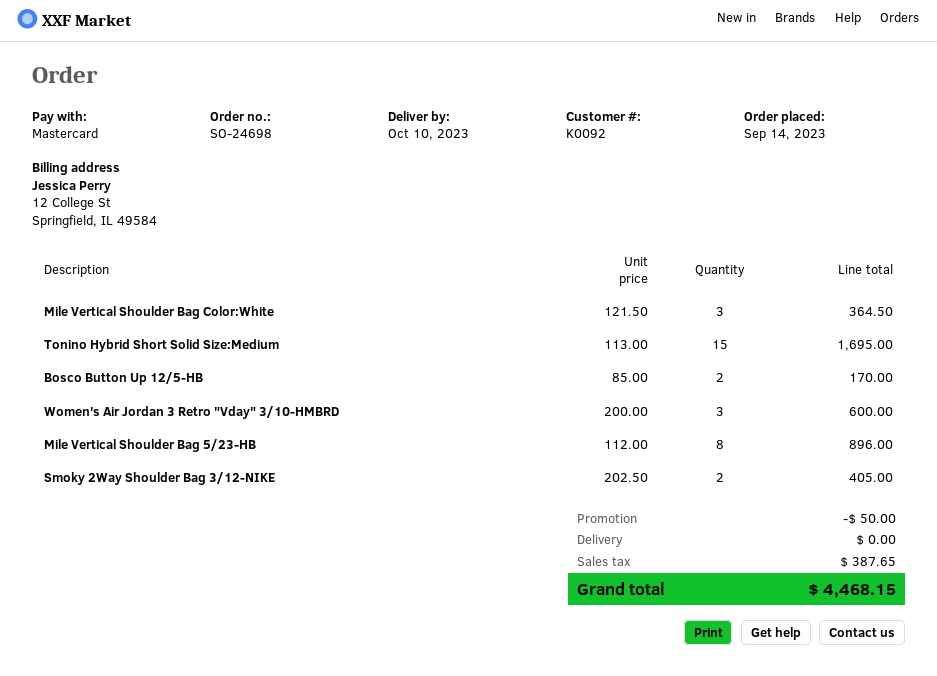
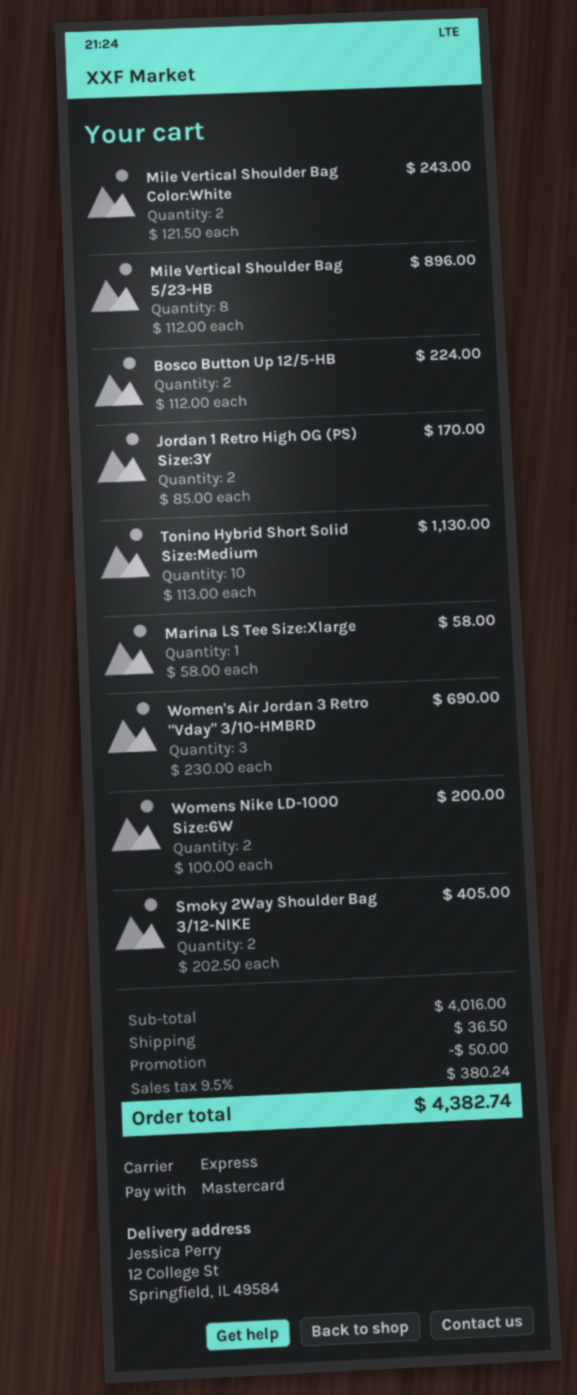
Mile Vertical Shoulder Bag Color:White: 3 x 121.50 = 364.50 -> 2 x 121.50 = 243.00
Tonino Hybrid Short Solid Size:Medium: 15 x 113.00 = 1695.00 -> 10 x 113.00 = 1130.00
Bosco Button Up 12/5-HB: 2 x 85.00 = 170.00 -> 2 x 112.00 = 224.00
Women's Air Jordan 3 Retro "Vday" 3/10-HMBRD: 3 x 200.00 = 600.00 -> 3 x 230.00 = 690.00
Jordan 1 Retro High OG (PS) Size:3Y: none -> 2 x 85.00 = 170.00
Marina LS Tee Size:Xlarge: none -> 1 x 58.00 = 58.00
Womens Nike LD-1000 Size:6W: none -> 2 x 100.00 = 200.00
shipping: 0.00 -> 36.50
tax: 387.65 -> 380.24
total: 4468.15 -> 4382.74

